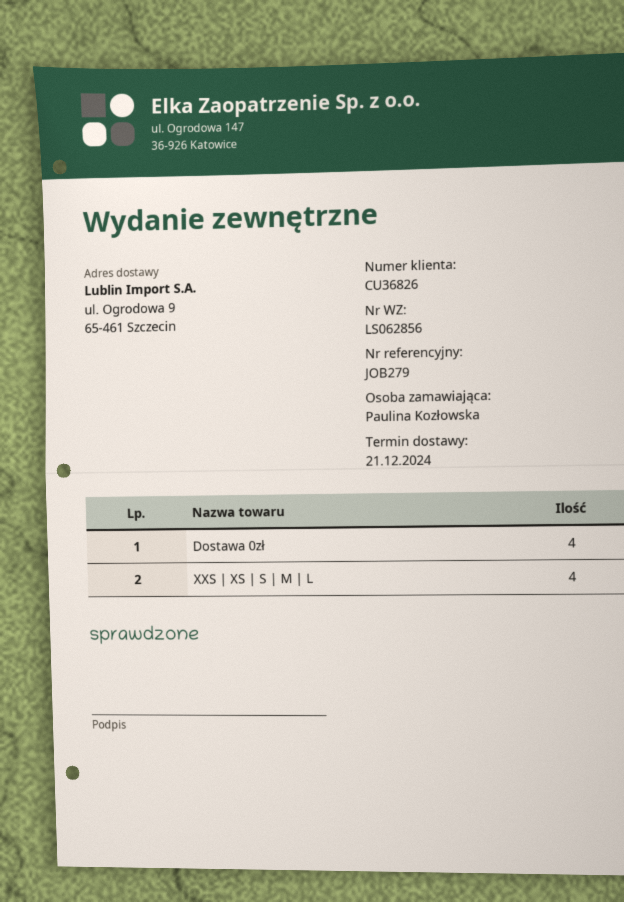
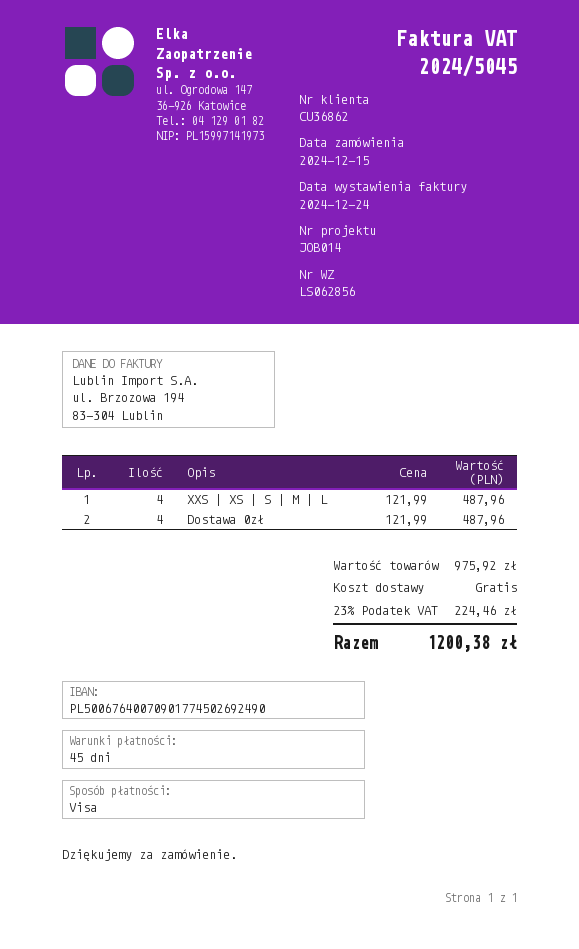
customer number: CU36826 -> CU36862
reference: JOB279 -> JOB014

